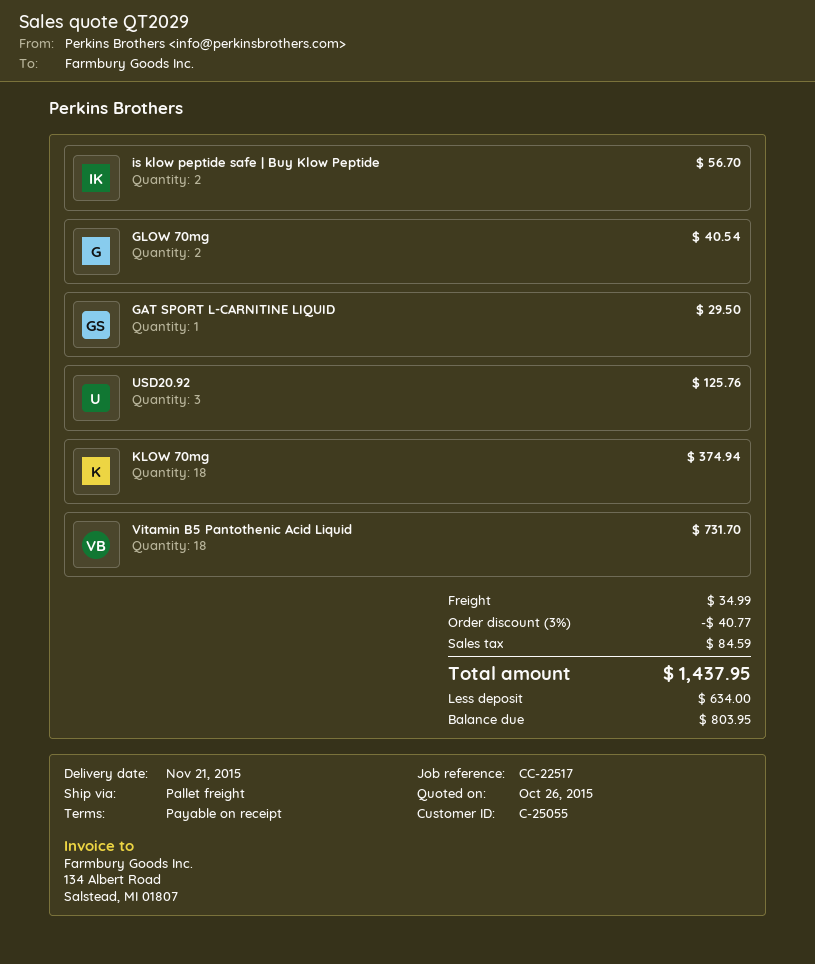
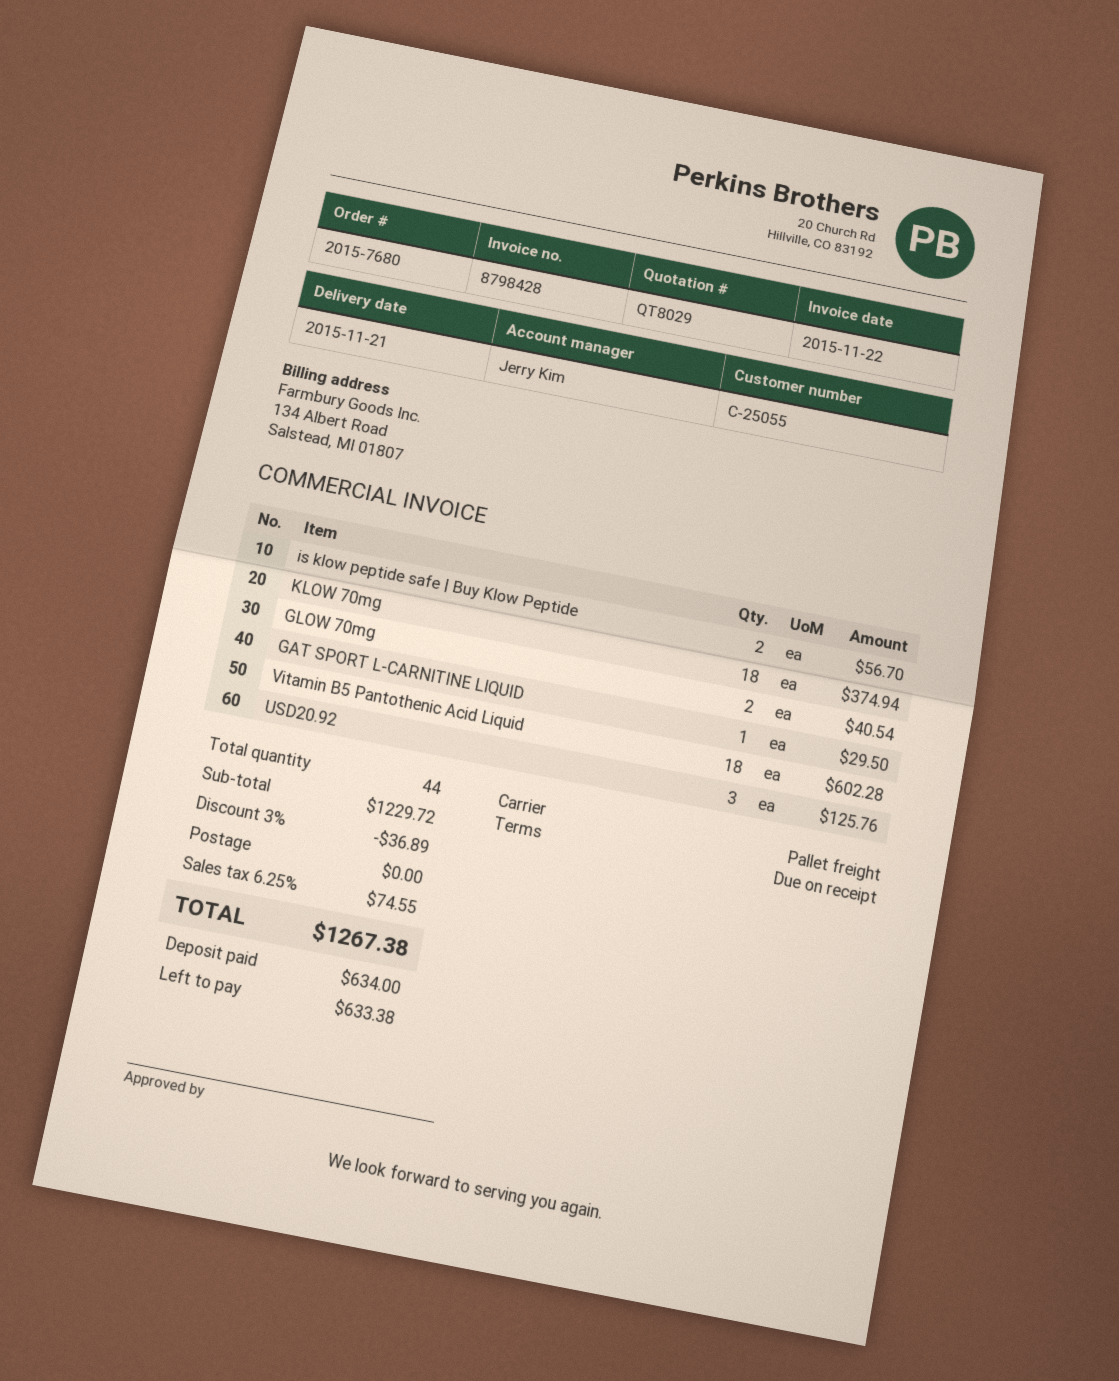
quote number: QT2029 -> QT8029
Vitamin B5 Pantothenic Acid Liquid: 18 for 731.70 -> 18 for 602.28
discount: 3% = 40.77 -> 3% = 36.89
shipping: 34.99 -> 0.00
tax: 84.59 -> 74.55
total: 1437.95 -> 1267.38
balance: 803.95 -> 633.38

